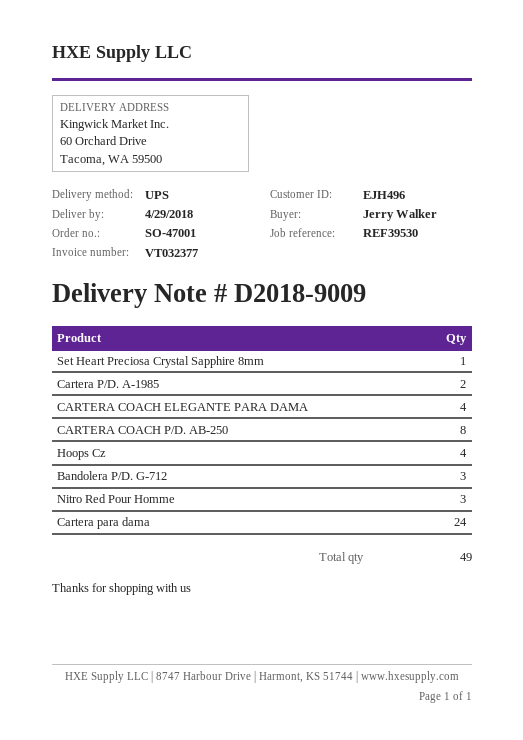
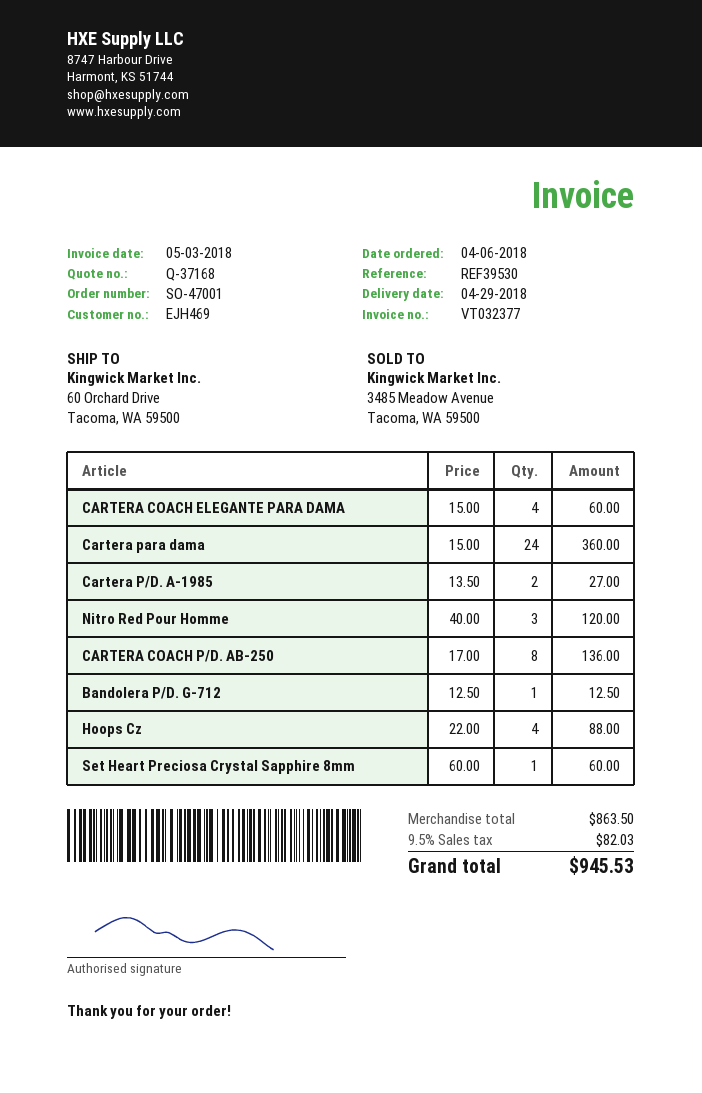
customer number: EJH496 -> EJH469
Bandolera P/D. G-712: 3 -> 1

